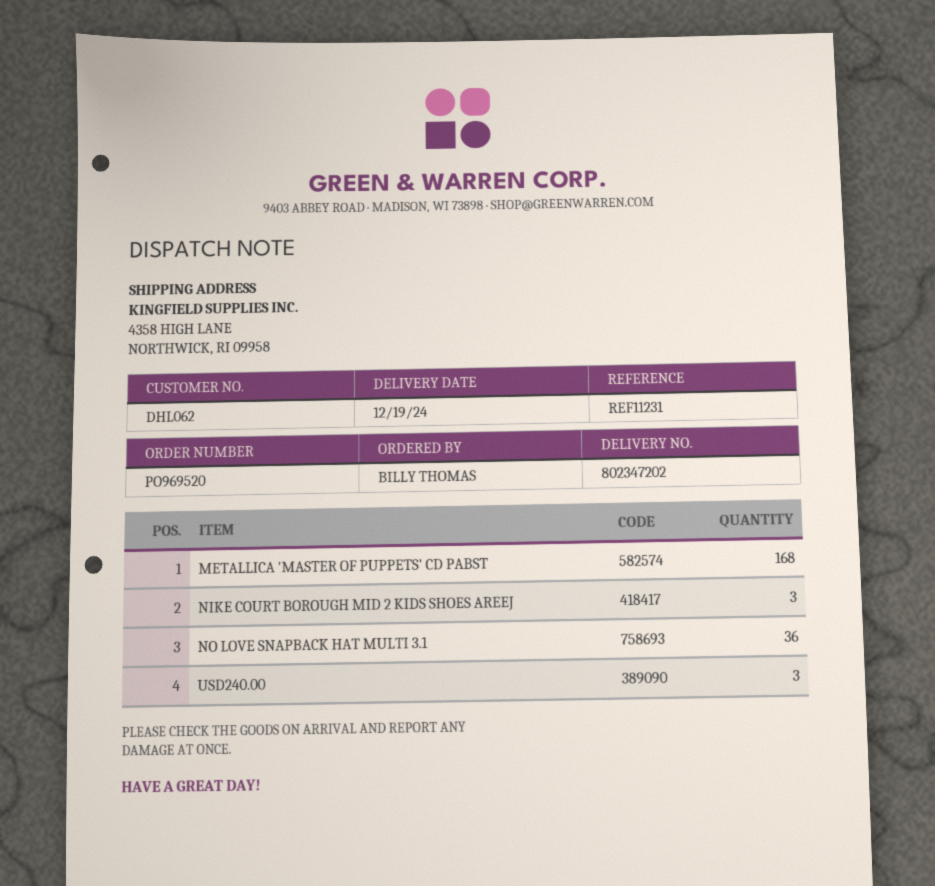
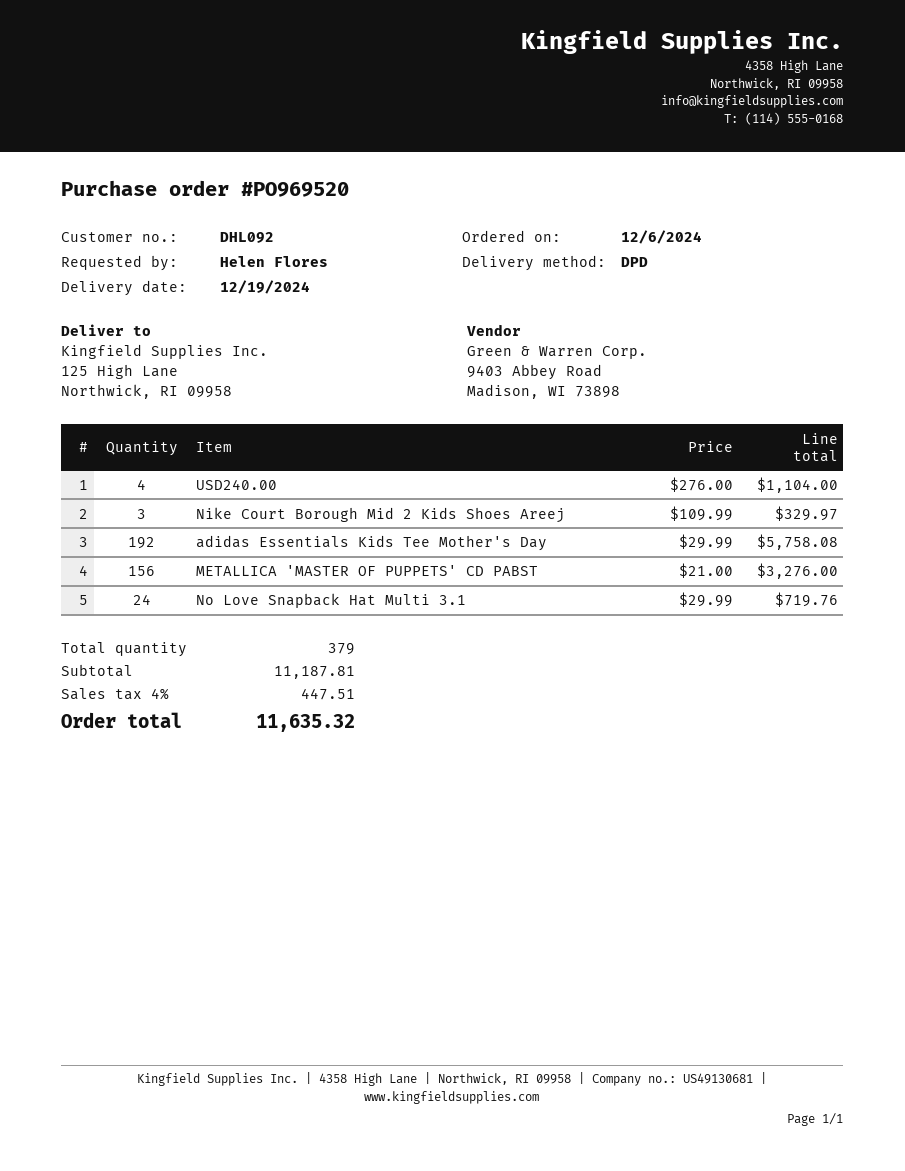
customer number: DHL062 -> DHL092
ordered by: BILLY THOMAS -> Helen Flores
ship to: 4358 HIGH LANE, NORTHWICK, RI 09958 -> 125 High Lane, Northwick, RI 09958
METALLICA 'MASTER OF PUPPETS' CD PABST: 168 -> 156
NO LOVE SNAPBACK HAT MULTI 3.1: 36 -> 24
USD240.00: 3 -> 4
adidas Essentials Kids Tee Mother's Day: none -> 192

